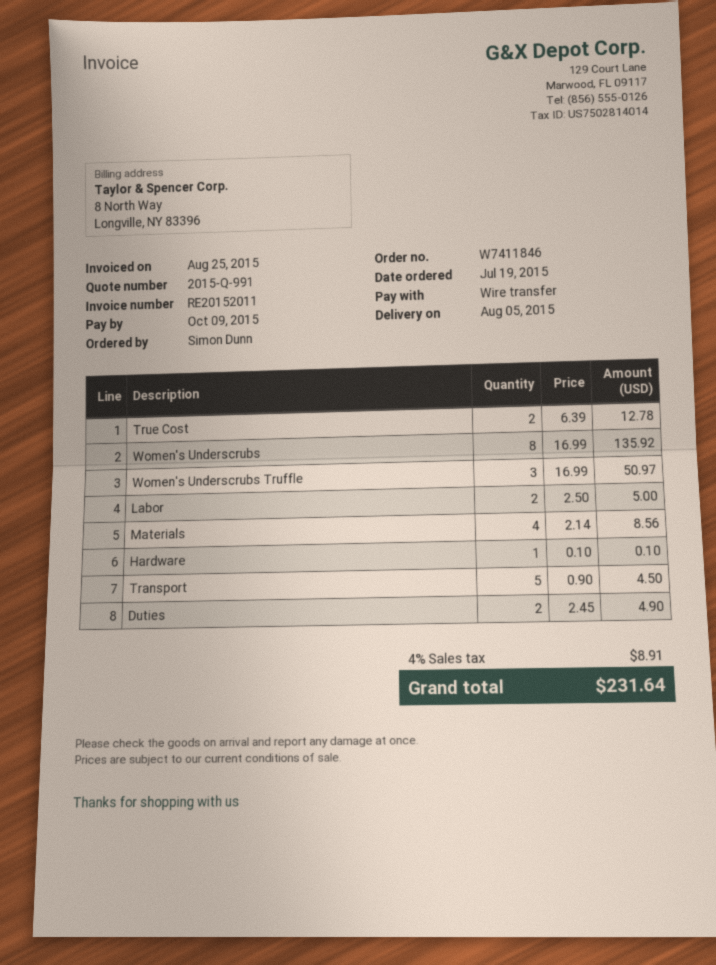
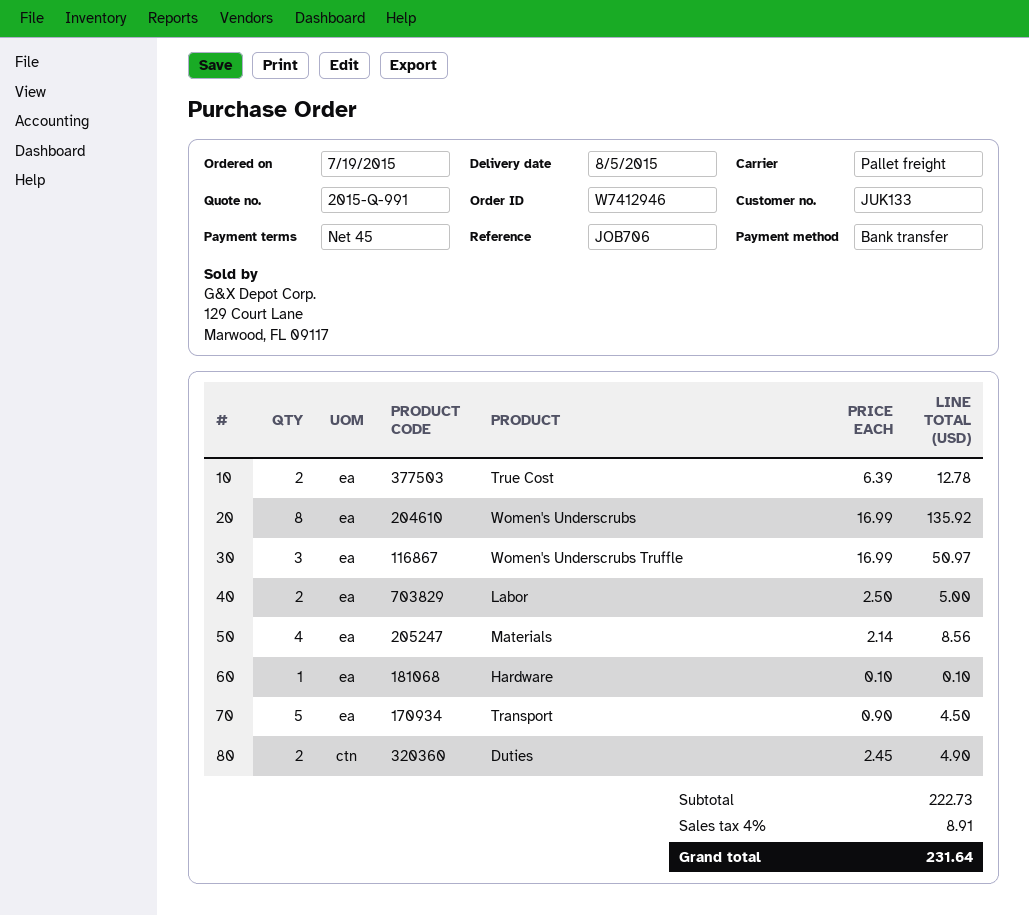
order number: W7411846 -> W7412946

